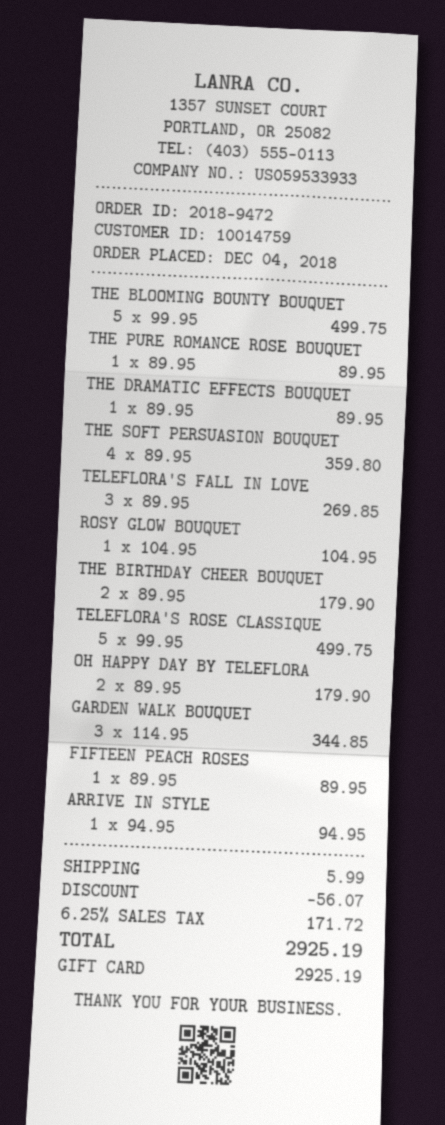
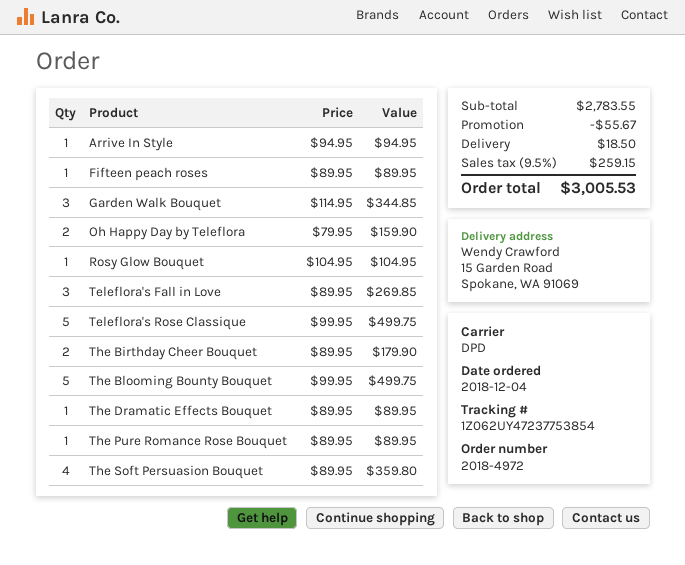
order number: 2018-9472 -> 2018-4972
OH HAPPY DAY BY TELEFLORA: 2 x 89.95 = 179.90 -> 2 x 79.95 = 159.90
discount: 56.07 -> 55.67
shipping: 5.99 -> 18.50
tax: 6.25% = 171.72 -> 9.5% = 259.15
total: 2925.19 -> 3005.53

